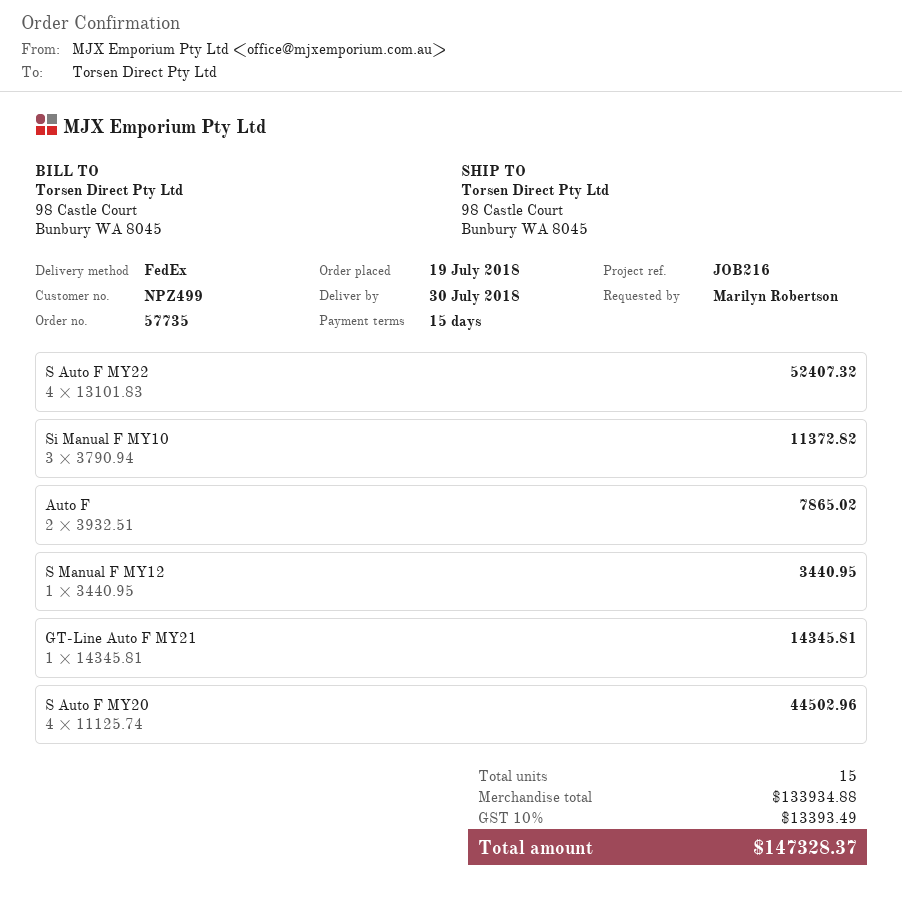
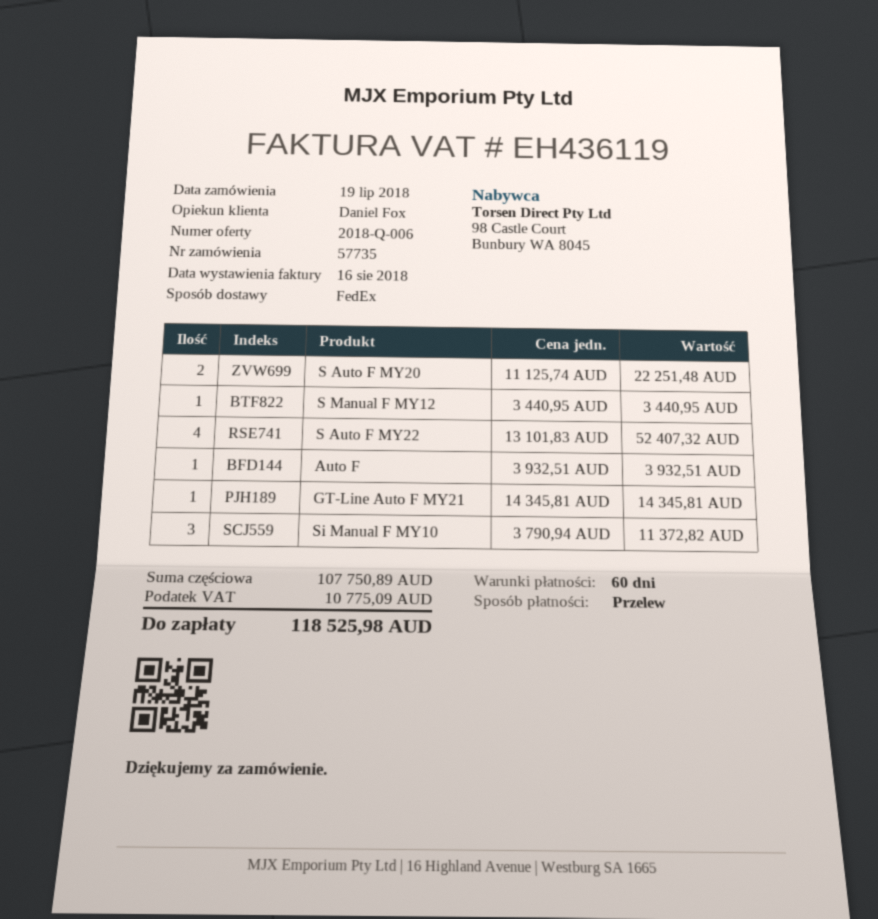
payment terms: 15 days -> 60 days
Auto F: 2 x 3932.51 = 7865.02 -> 1 x 3932.51 = 3932.51
S Auto F MY20: 4 x 11125.74 = 44502.96 -> 2 x 11125.74 = 22251.48
subtotal: 133934.88 -> 107750.89
tax: 13393.49 -> 10775.09
total: 147328.37 -> 118525.98

